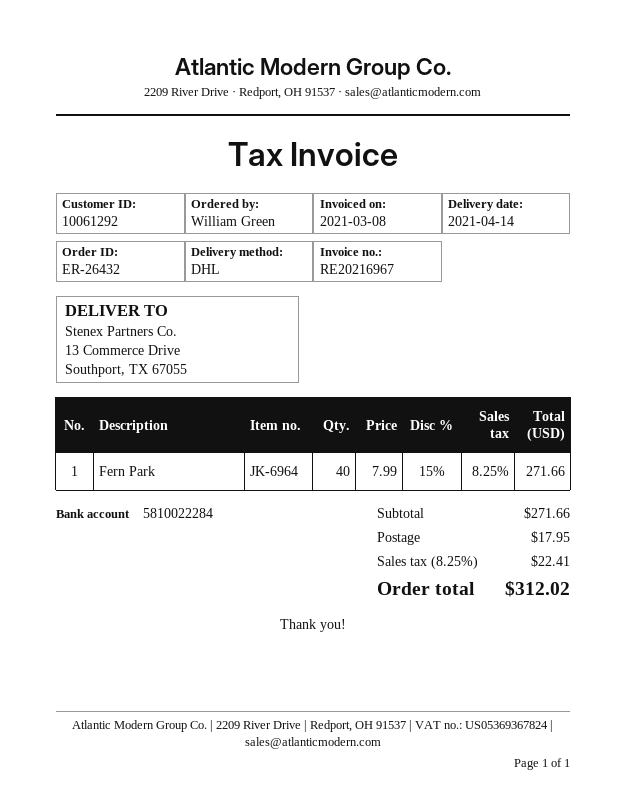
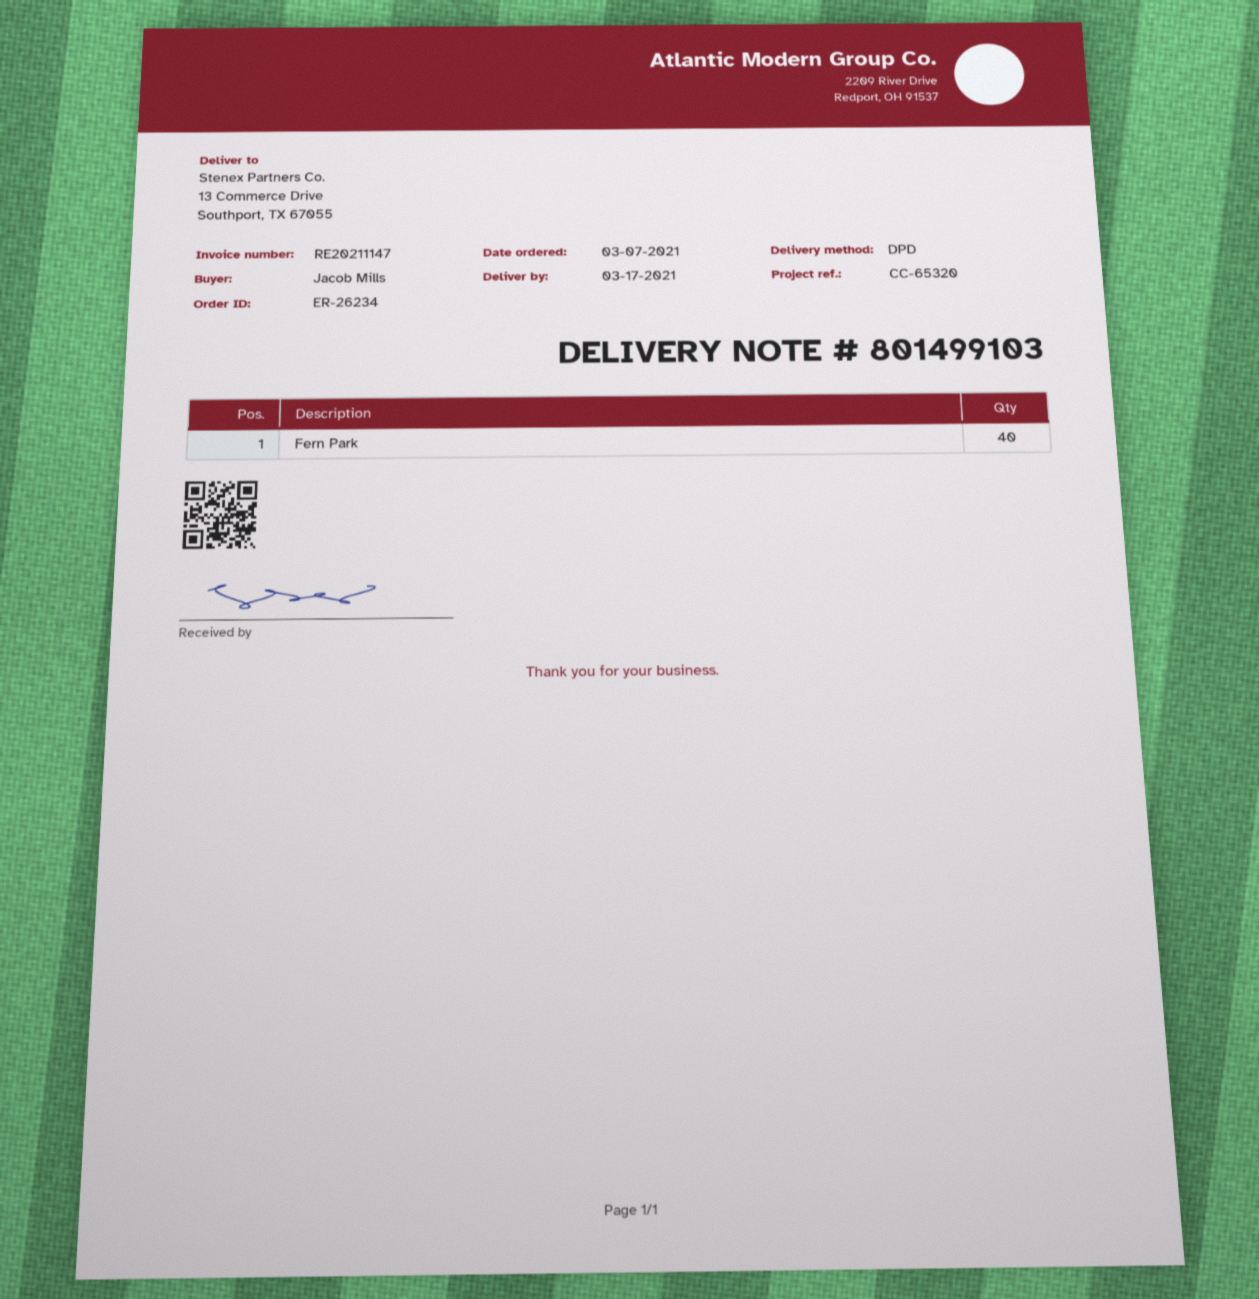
order number: ER-26432 -> ER-26234
delivery date: 2021-04-14 -> 2021-03-17
invoice number: RE20216967 -> RE20211147
ordered by: William Green -> Jacob Mills
shipping method: DHL -> DPD

